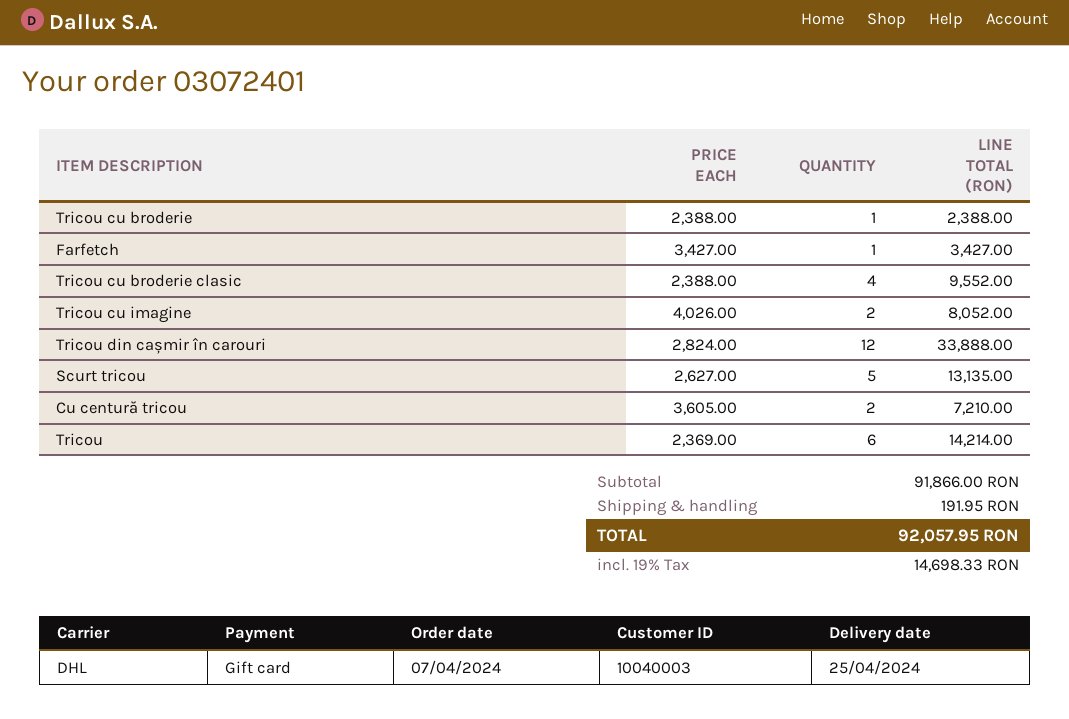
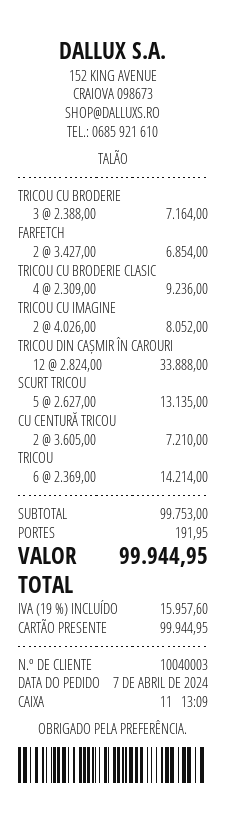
Tricou cu broderie: 1 x 2388.00 = 2388.00 -> 3 x 2388.00 = 7164.00
Farfetch: 1 x 3427.00 = 3427.00 -> 2 x 3427.00 = 6854.00
Tricou cu broderie clasic: 4 x 2388.00 = 9552.00 -> 4 x 2309.00 = 9236.00
subtotal: 91866.00 -> 99753.00
tax: 19% = 14698.33 -> 19% = 15957.60
total: 92057.95 -> 99944.95

